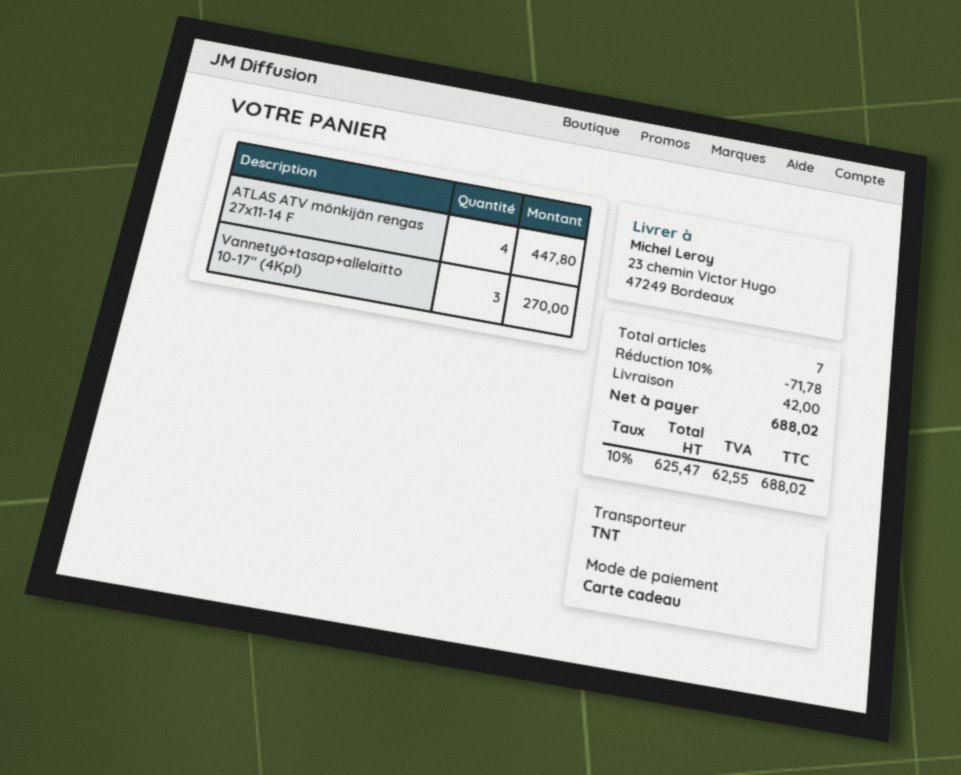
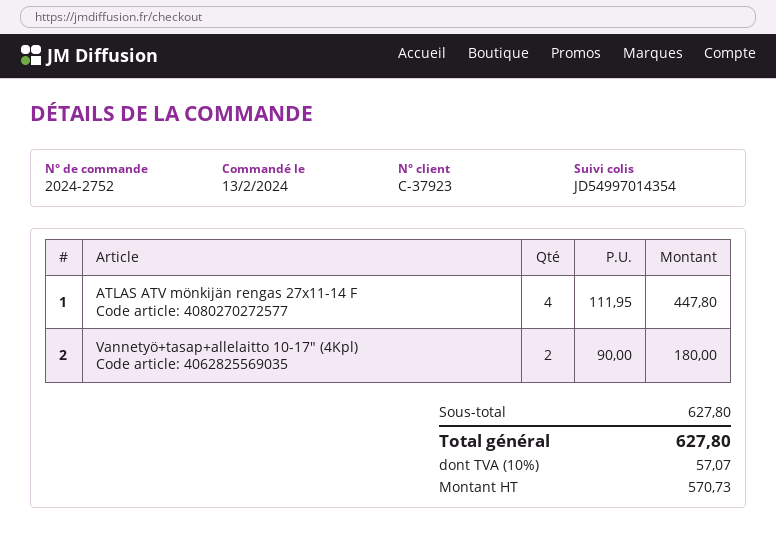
Vannetyö+tasap+allelaitto 10-17" (4Kpl): 3 for 270.00 -> 2 for 180.00
discount: 10% = 71.78 -> none
shipping: 42.00 -> none
net: 625.47 -> 570.73
tax: 10% = 62.55 -> 10% = 57.07
total: 688.02 -> 627.80

